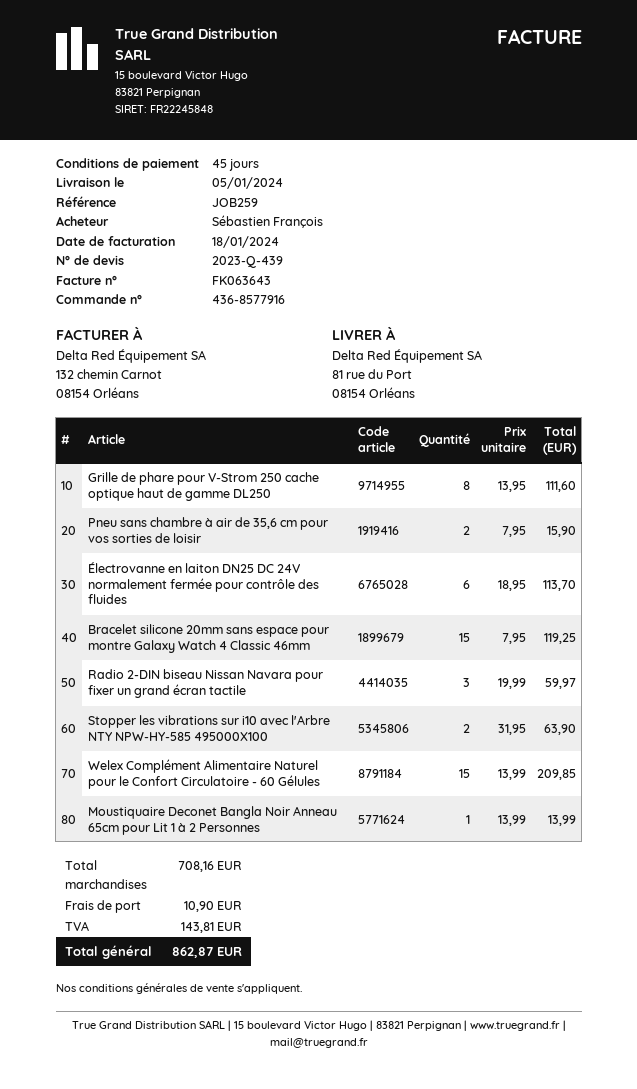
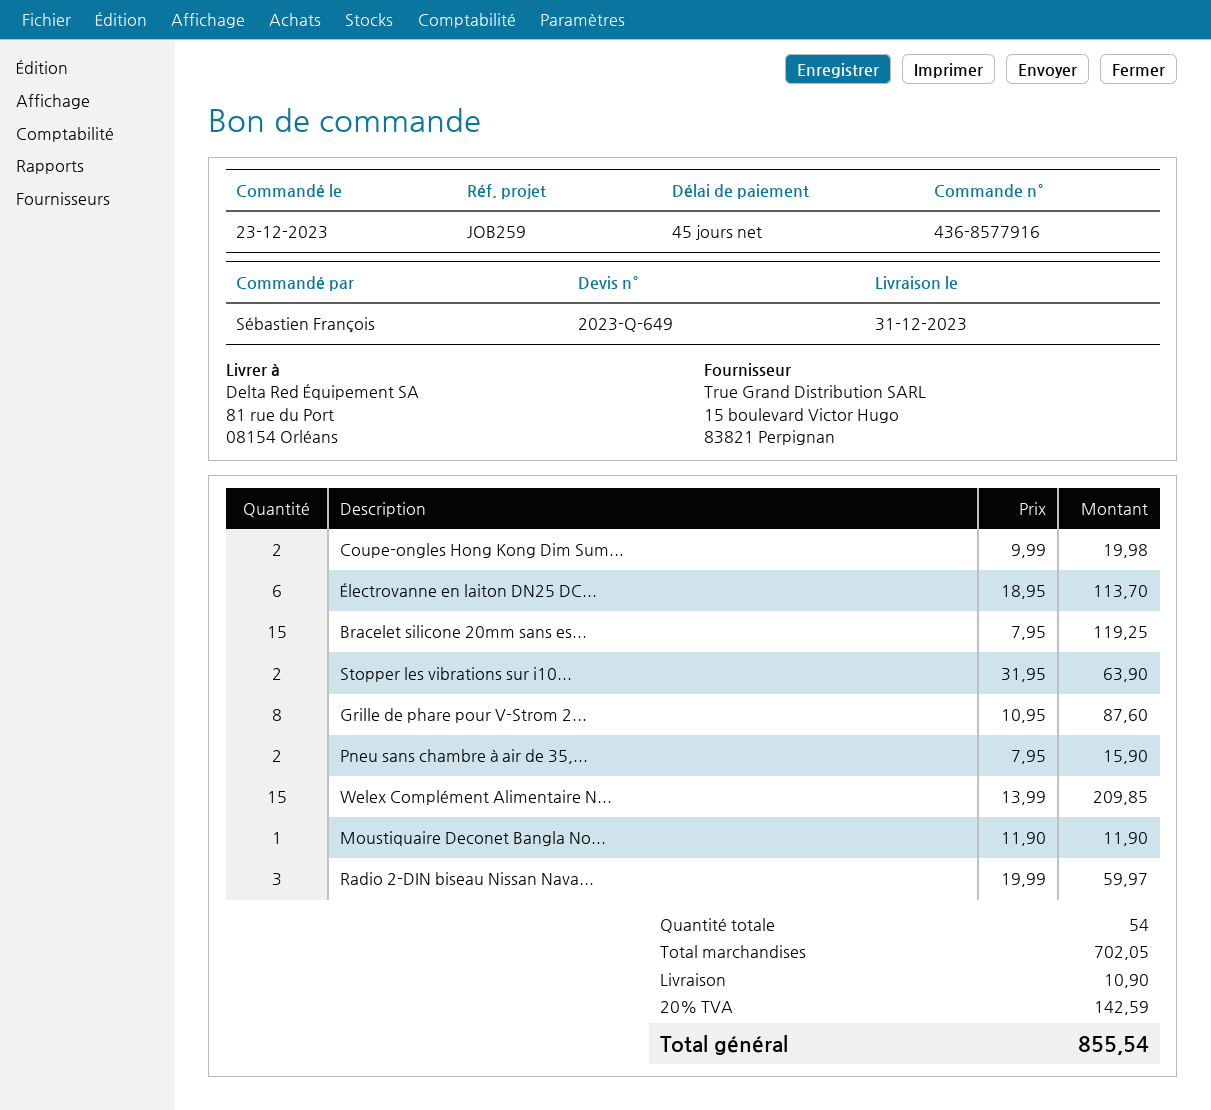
quote number: 2023-Q-439 -> 2023-Q-649
delivery date: 2024-01-05 -> 2023-12-31
Grille de phare pour V-Strom 250 cache optique haut de gamme DL250: 8 x 13.95 = 111.60 -> 8 x 10.95 = 87.60
Moustiquaire Deconet Bangla Noir Anneau 65cm pour Lit 1 à 2 Personnes: 1 x 13.99 = 13.99 -> 1 x 11.90 = 11.90
Coupe-ongles Hong Kong Dim Sum...: none -> 2 x 9.99 = 19.98
subtotal: 708.16 -> 702.05
tax: 143.81 -> 142.59
total: 862.87 -> 855.54

